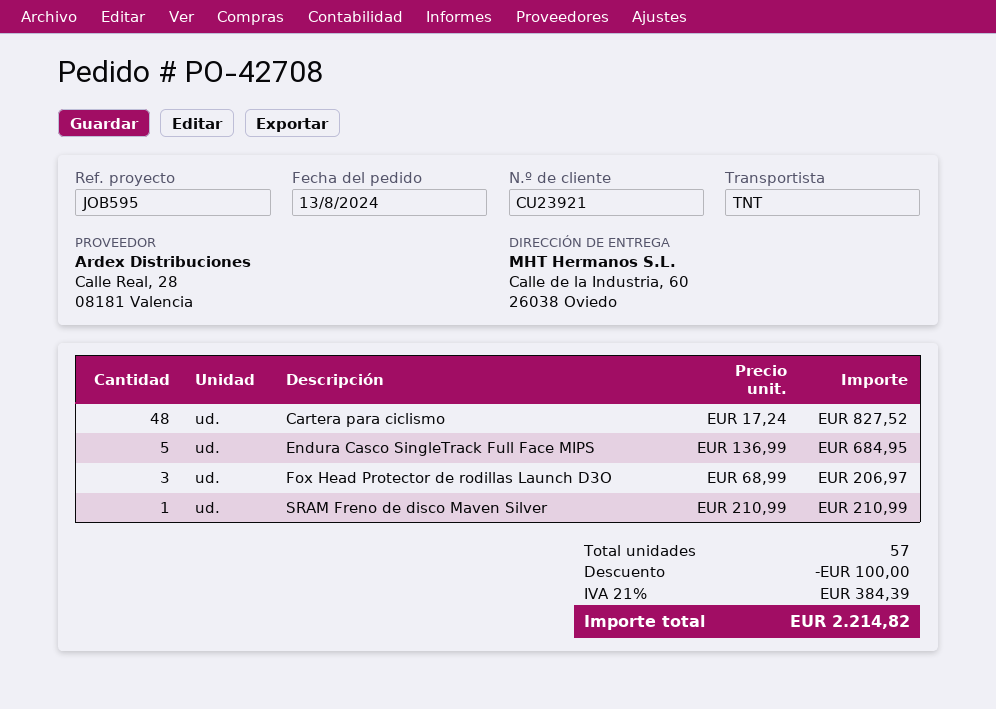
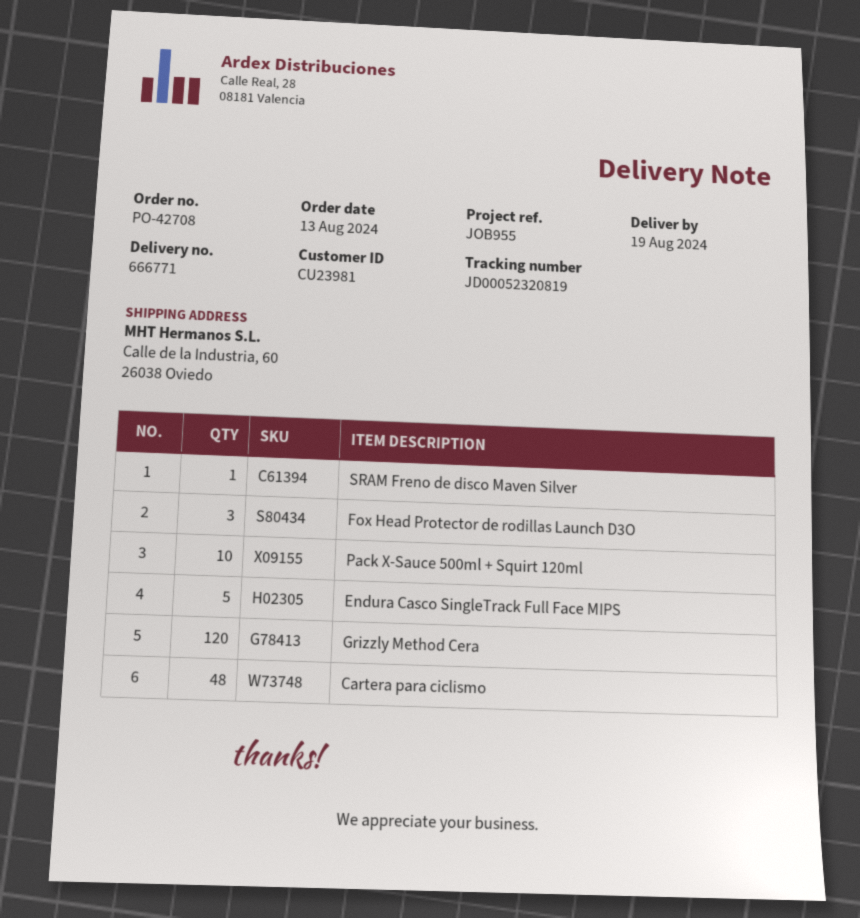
customer number: CU23921 -> CU23981
reference: JOB595 -> JOB955
Pack X-Sauce 500ml + Squirt 120ml: none -> 10
Grizzly Method Cera: none -> 120

